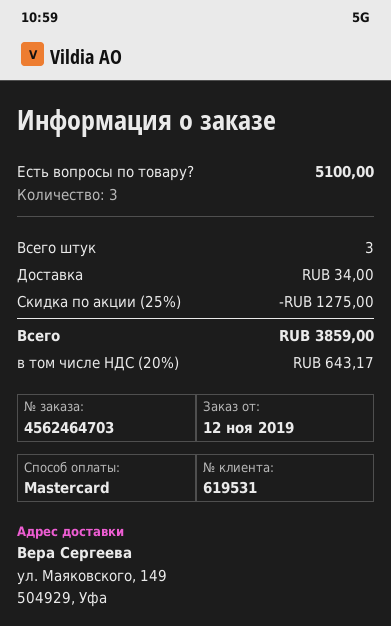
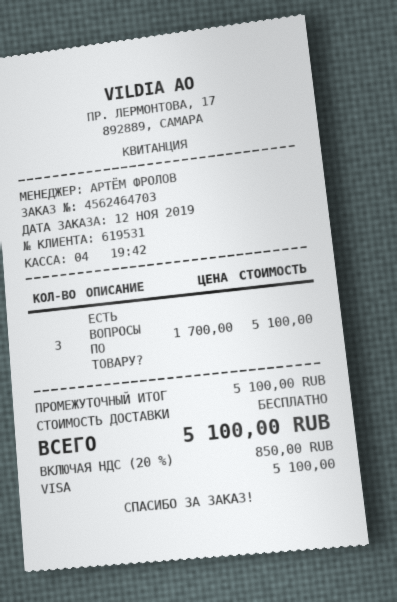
payment method: Mastercard -> Visa
discount: 25% = 1275.00 -> none
shipping: 34.00 -> 0.00
tax: 20% = 643.17 -> 20% = 850.00
total: 3859.00 -> 5100.00

